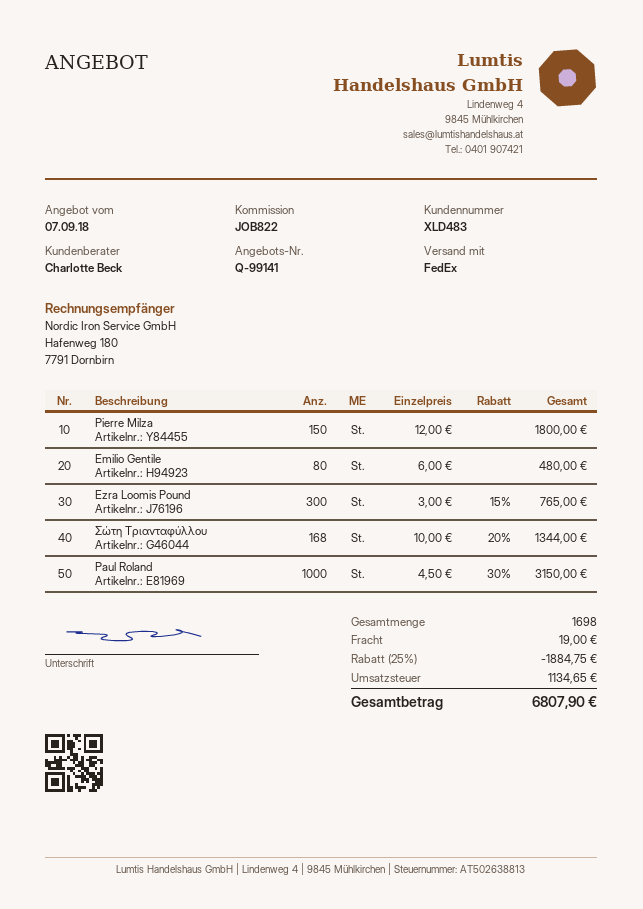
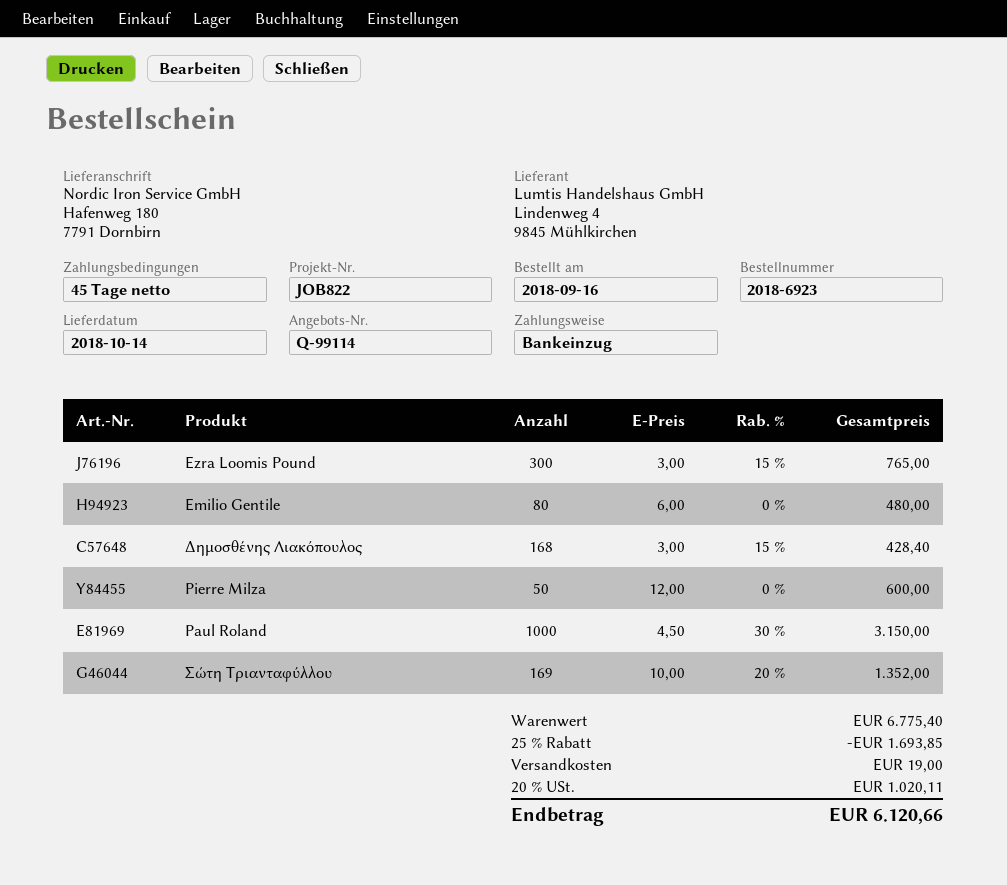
quote number: Q-99141 -> Q-99114
Pierre Milza: 150 x 12.00 = 1800.00 -> 50 x 12.00 = 600.00
Σώτη Τριανταφύλλου: 168 x 10.00 - 20% = 1344.00 -> 169 x 10.00 - 20% = 1352.00
Δημοσθένης Λιακόπουλος: none -> 168 x 3.00 - 15% = 428.40
discount: 25% = 1884.75 -> 25% = 1693.85
tax: 1134.65 -> 1020.11
total: 6807.90 -> 6120.66

